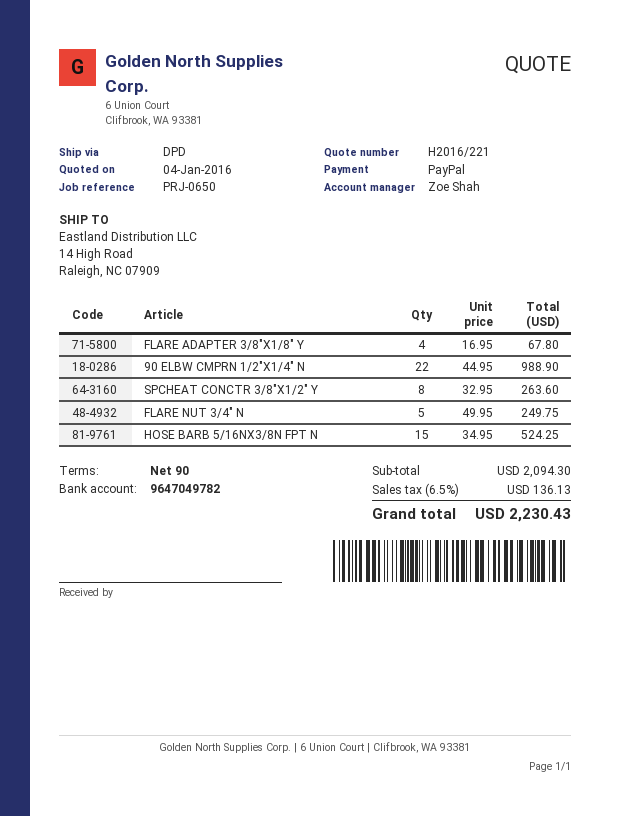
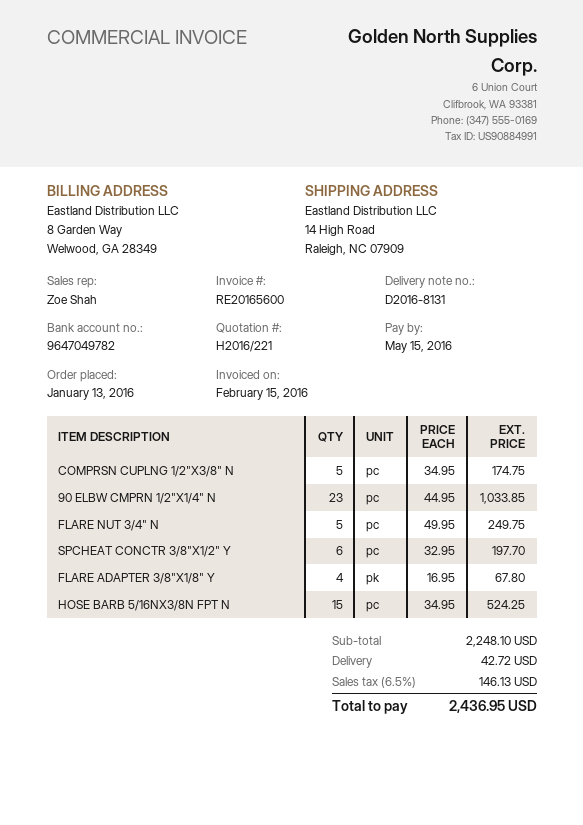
90 ELBW CMPRN 1/2"X1/4" N: 22 x 44.95 = 988.90 -> 23 x 44.95 = 1033.85
SPCHEAT CONCTR 3/8"X1/2" Y: 8 x 32.95 = 263.60 -> 6 x 32.95 = 197.70
COMPRSN CUPLNG 1/2"X3/8" N: none -> 5 x 34.95 = 174.75
subtotal: 2094.30 -> 2248.10
shipping: none -> 42.72
tax: 6.5% = 136.13 -> 6.5% = 146.13
total: 2230.43 -> 2436.95

